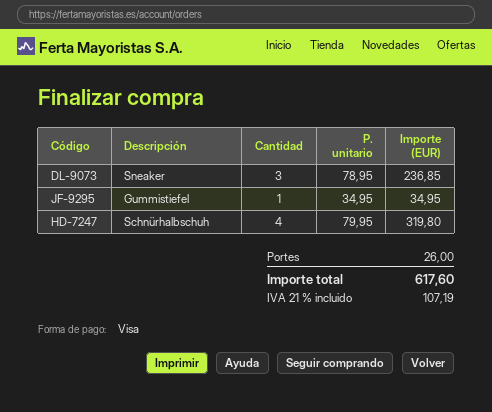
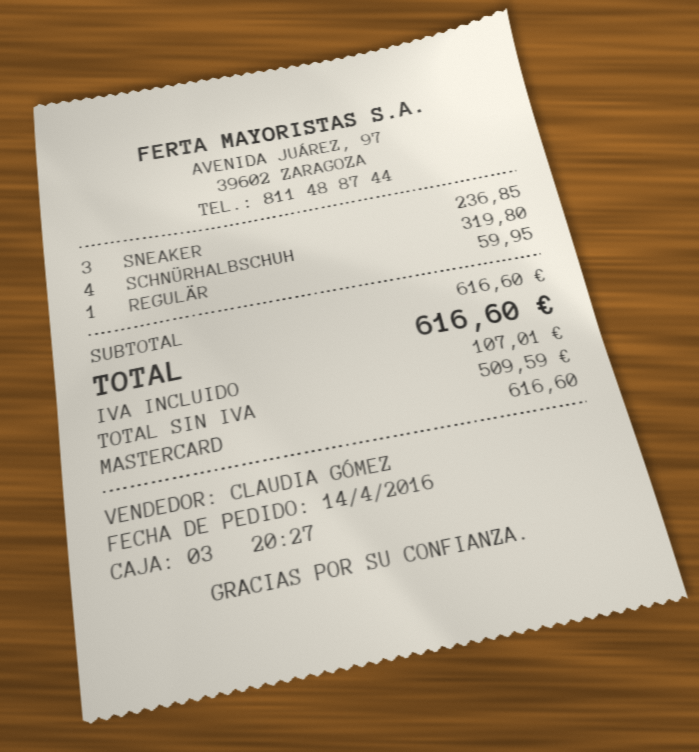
payment method: Visa -> Mastercard
Gummistiefel: 1 for 34.95 -> none
REGULÄR: none -> 1 for 59.95
shipping: 26.00 -> none
tax: 107.19 -> 107.01
total: 617.60 -> 616.60

